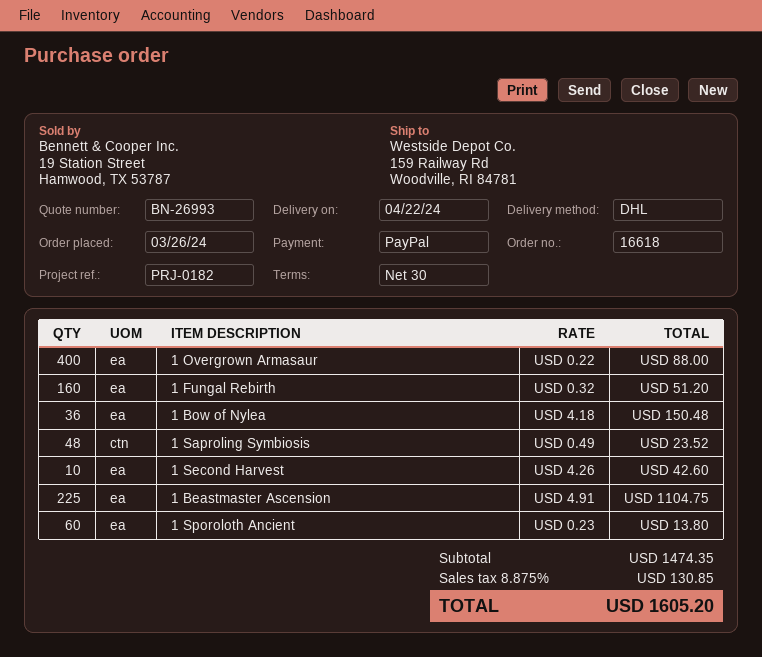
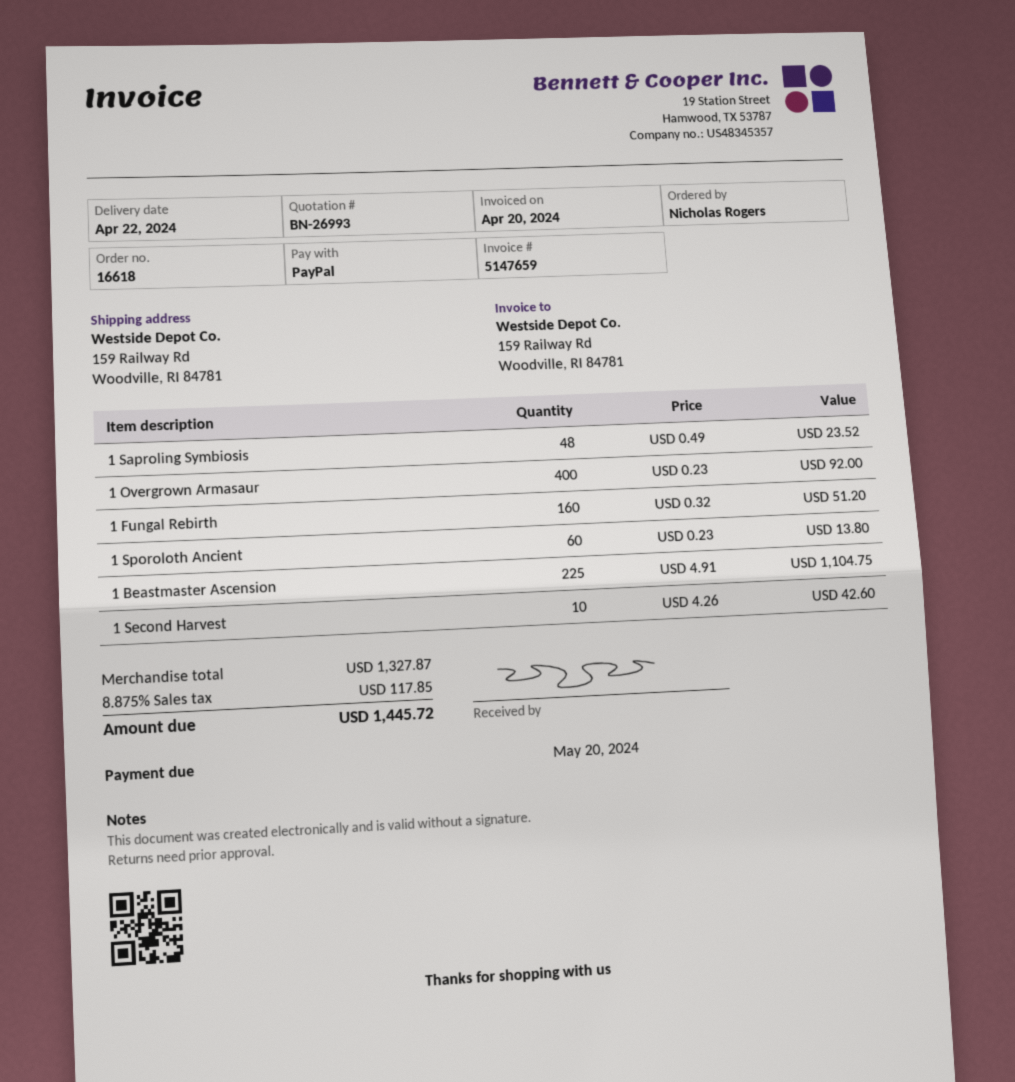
1 Overgrown Armasaur: 400 x 0.22 = 88.00 -> 400 x 0.23 = 92.00
1 Bow of Nylea: 36 x 4.18 = 150.48 -> none
subtotal: 1474.35 -> 1327.87
tax: 8.875% = 130.85 -> 8.875% = 117.85
total: 1605.20 -> 1445.72

